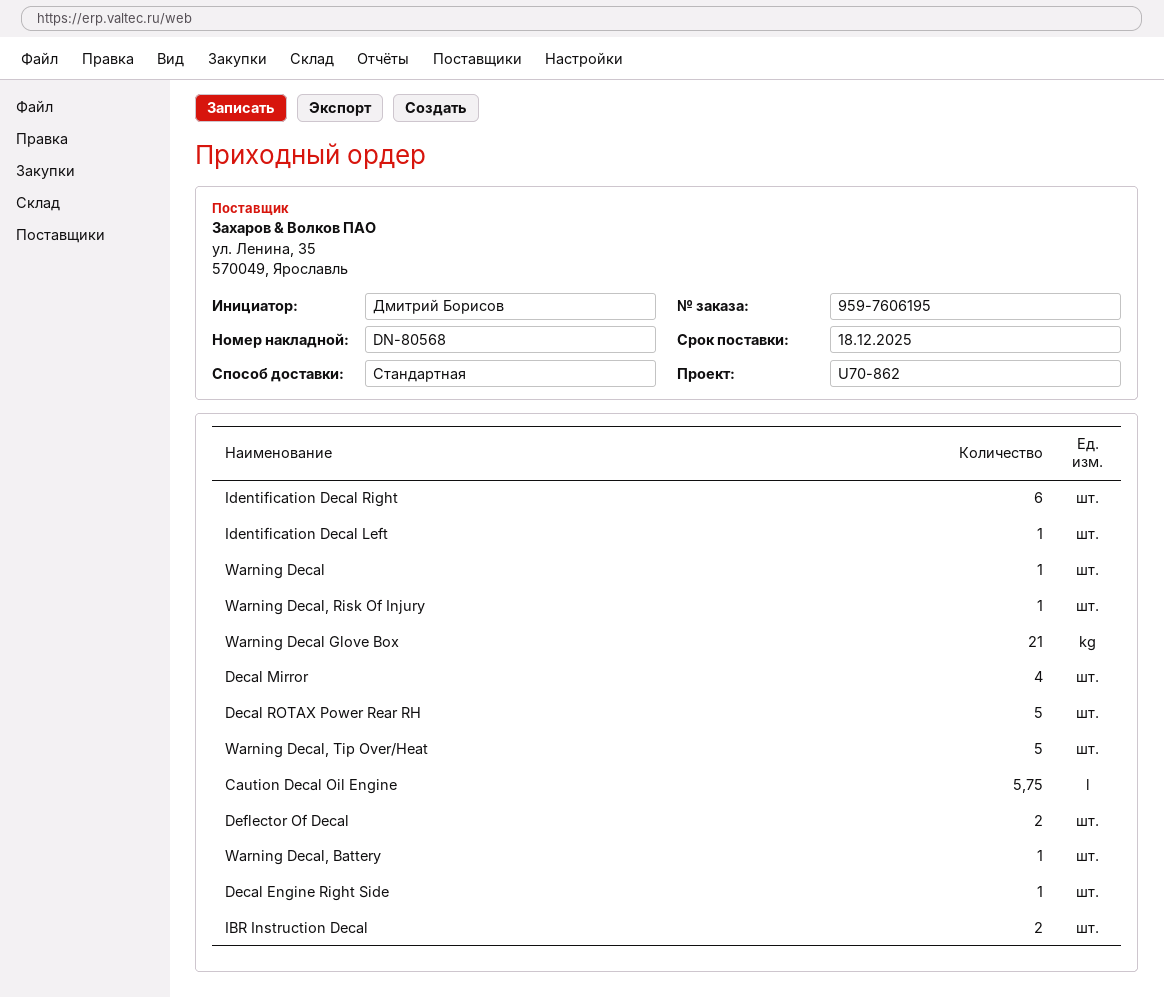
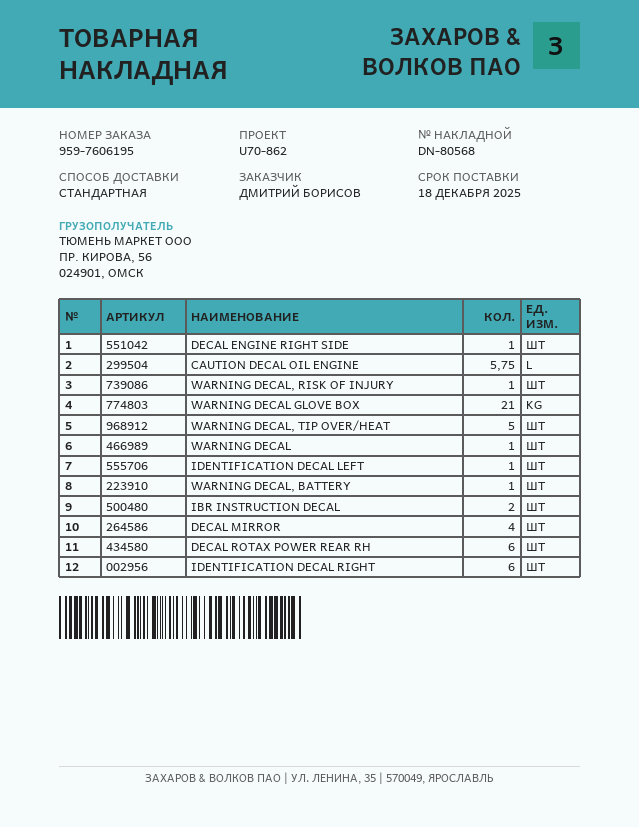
Decal ROTAX Power Rear RH: 5 -> 6
Deflector Of Decal: 2 -> none

